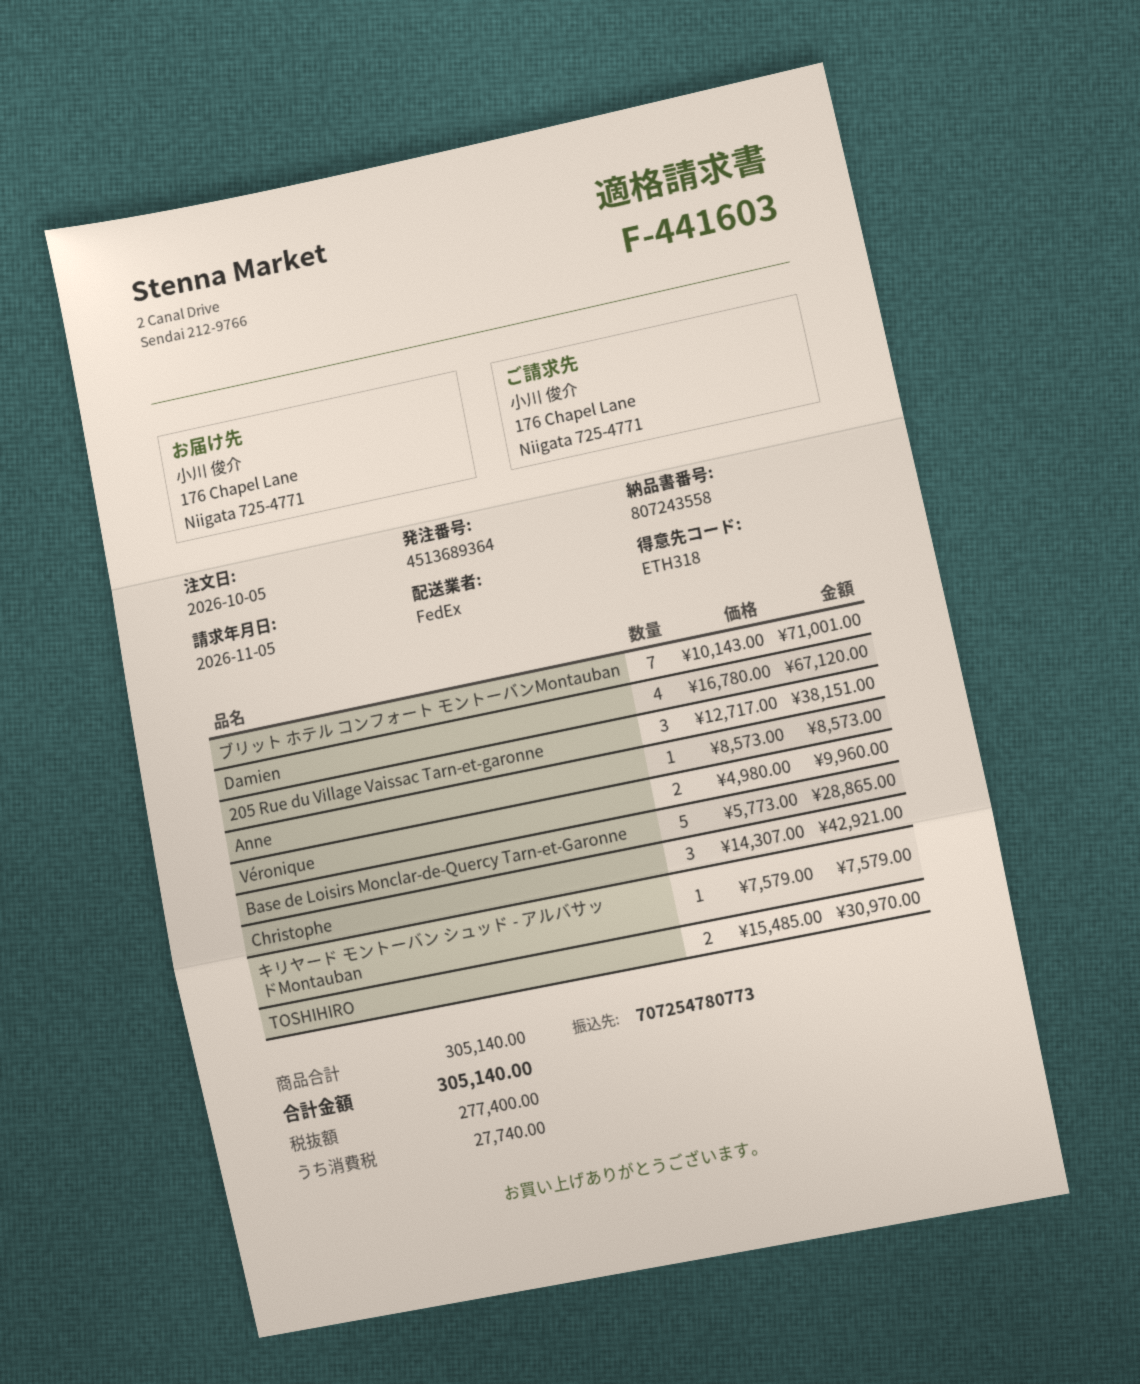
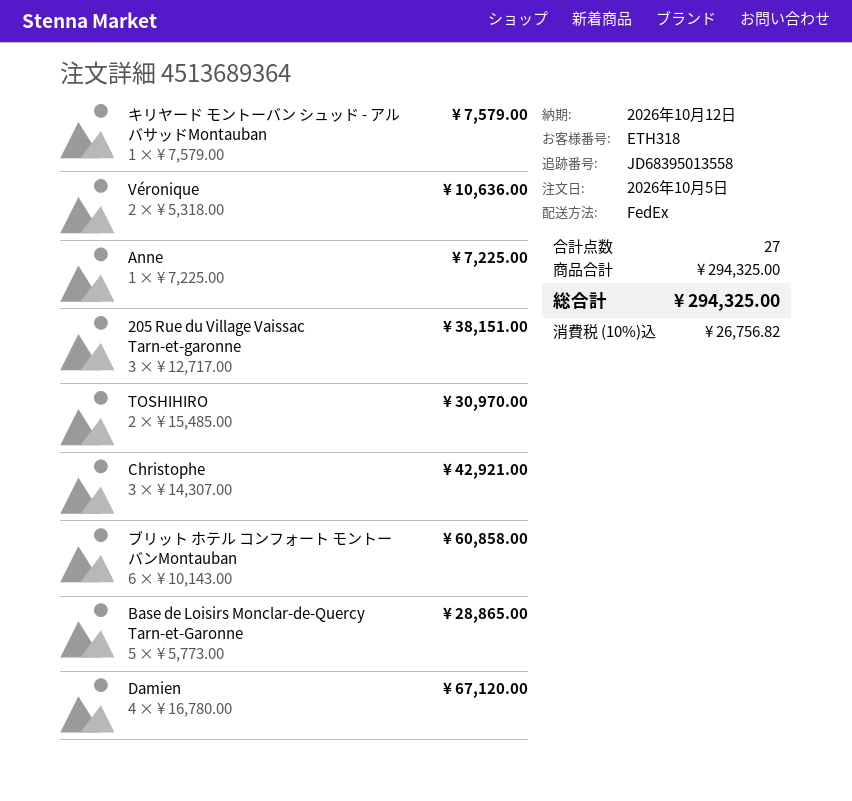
ブリット ホテル コンフォート モントーバンMontauban: 7 x 10143.00 = 71001.00 -> 6 x 10143.00 = 60858.00
Anne: 1 x 8573.00 = 8573.00 -> 1 x 7225.00 = 7225.00
Véronique: 2 x 4980.00 = 9960.00 -> 2 x 5318.00 = 10636.00
subtotal: 305140.00 -> 294325.00
tax: 27740.00 -> 26756.82
total: 305140.00 -> 294325.00

